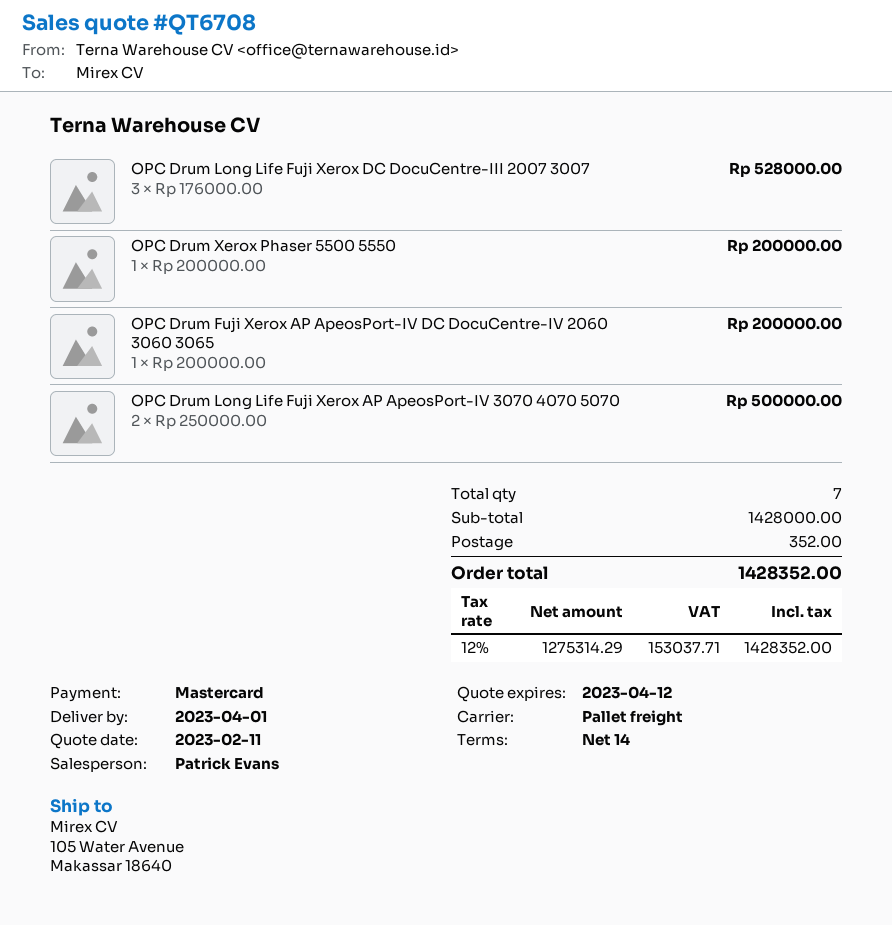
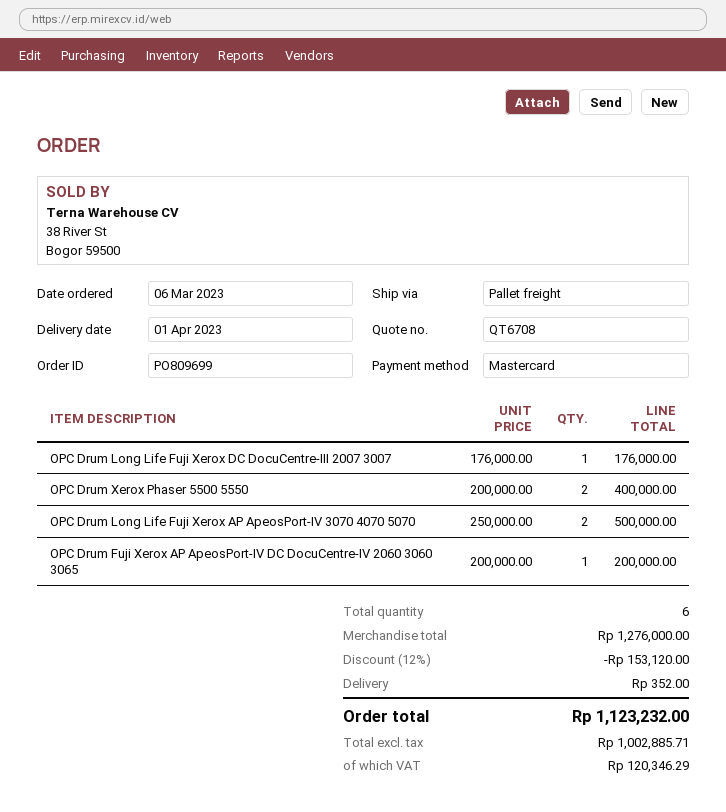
OPC Drum Long Life Fuji Xerox DC DocuCentre-III 2007 3007: 3 x 176000.00 = 528000.00 -> 1 x 176000.00 = 176000.00
OPC Drum Xerox Phaser 5500 5550: 1 x 200000.00 = 200000.00 -> 2 x 200000.00 = 400000.00
total quantity: 7 -> 6
subtotal: 1428000.00 -> 1276000.00
discount: none -> 12% = 153120.00
net: 1275314.29 -> 1002885.71
tax: 153037.71 -> 120346.29
total: 1428352.00 -> 1123232.00

